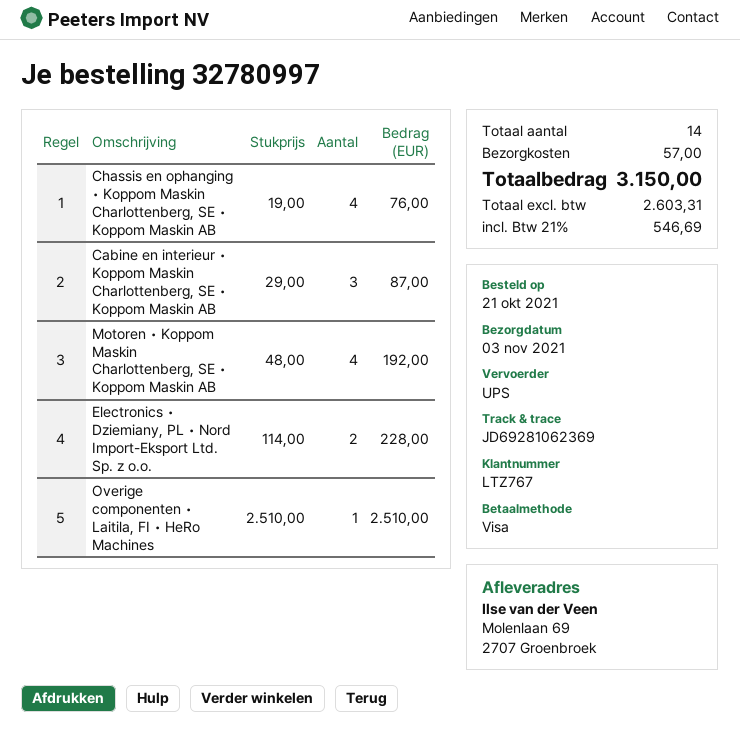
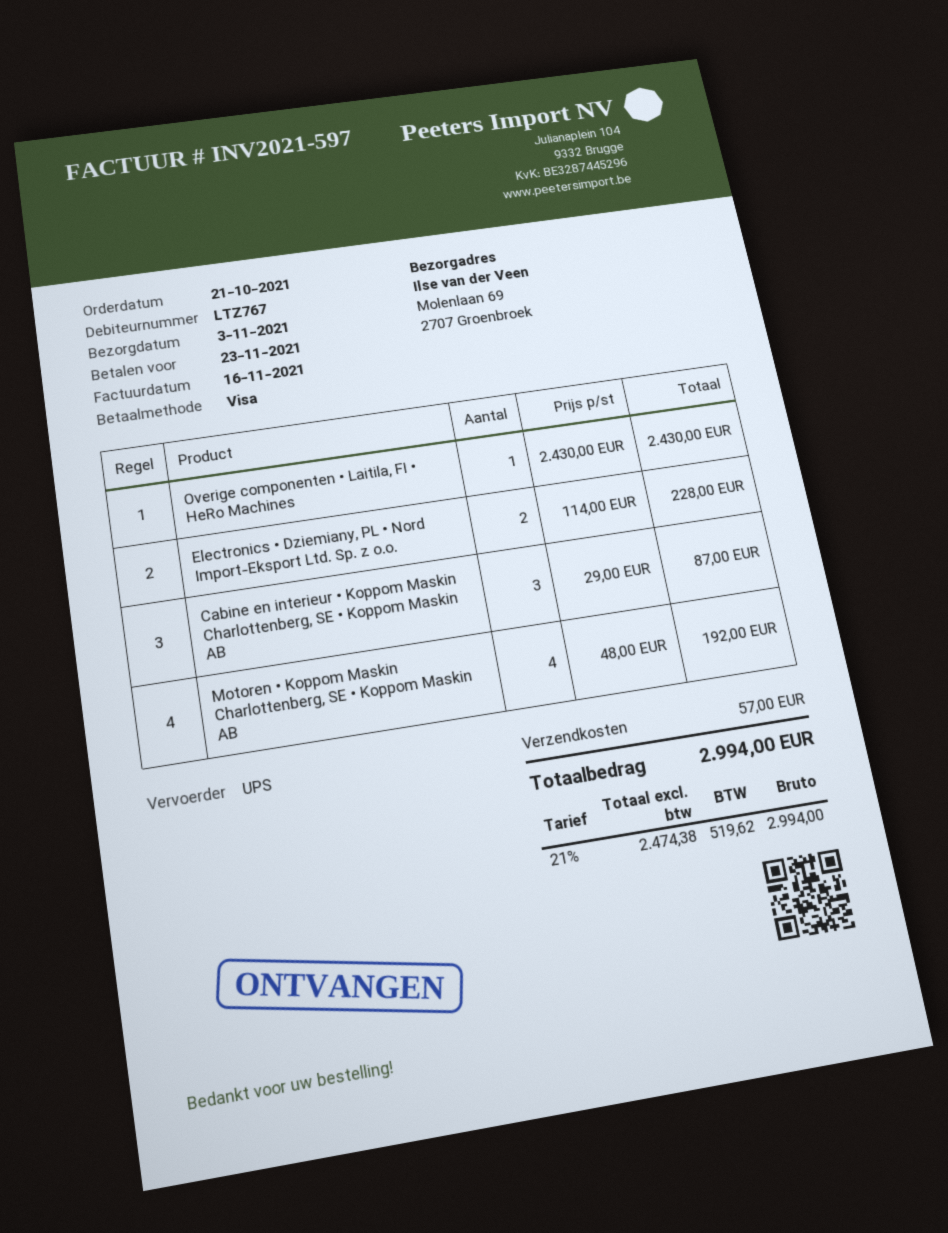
Chassis en ophanging • Koppom Maskin Charlottenberg, SE • Koppom Maskin AB: 4 x 19.00 = 76.00 -> none
Overige componenten • Laitila, FI • HeRo Machines: 1 x 2510.00 = 2510.00 -> 1 x 2430.00 = 2430.00
net: 2603.31 -> 2474.38
tax: 21% = 546.69 -> 21% = 519.62
total: 3150.00 -> 2994.00

